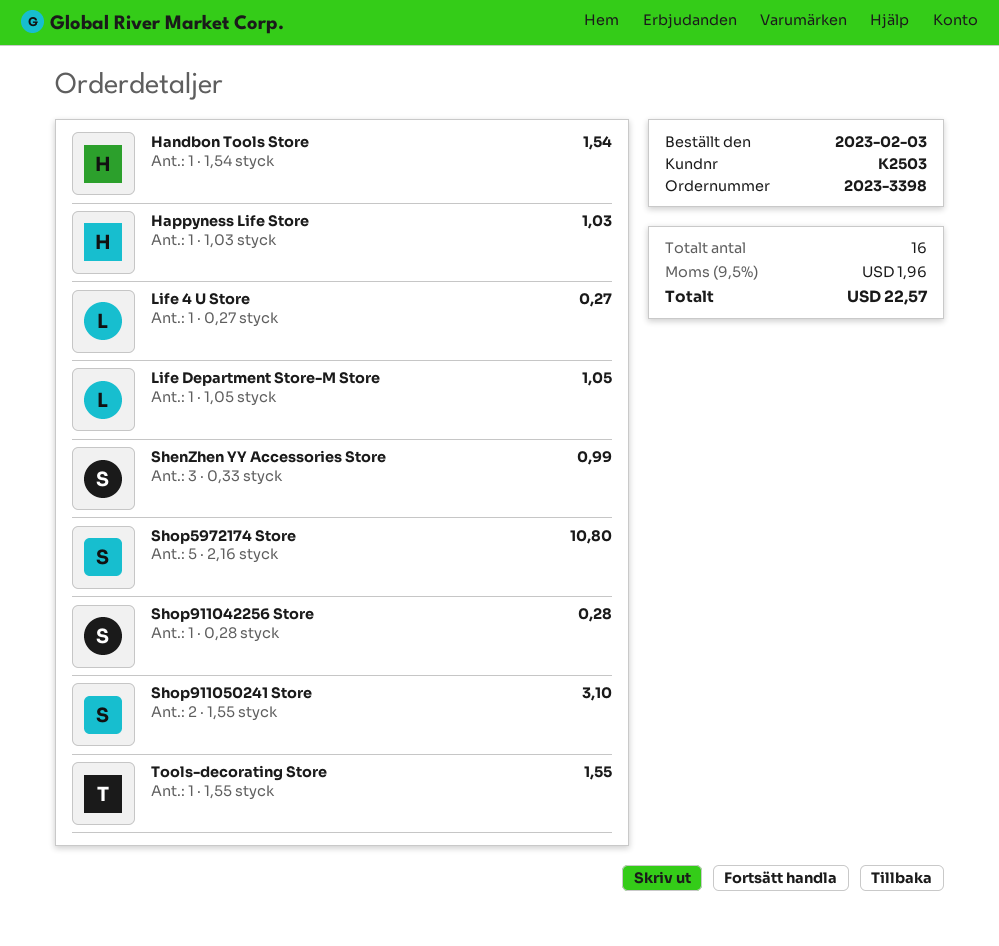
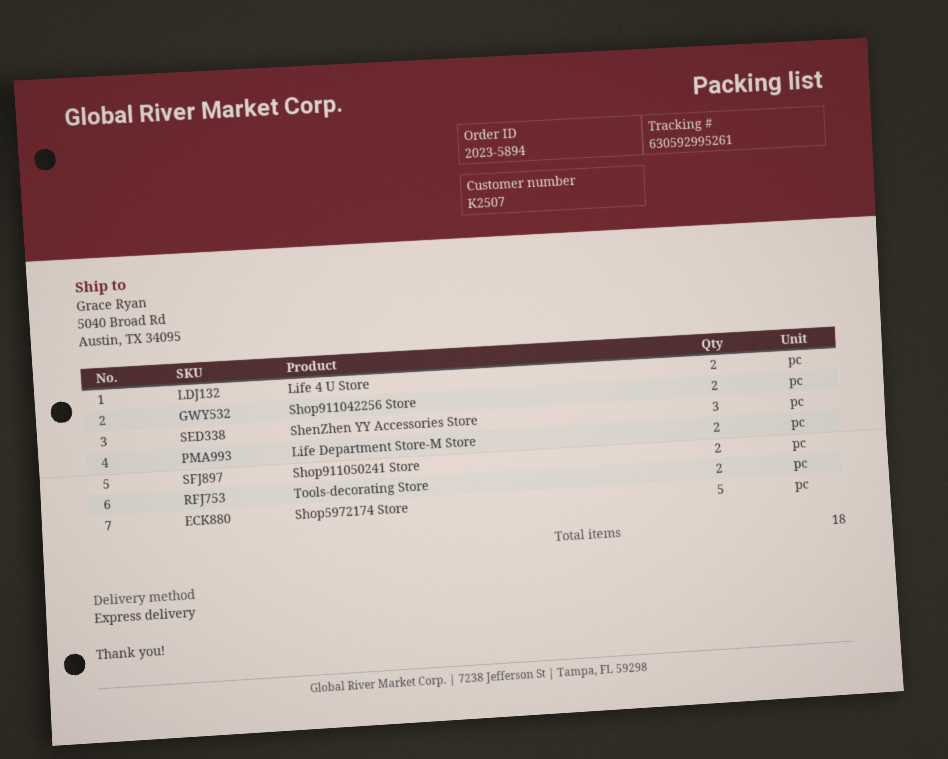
order number: 2023-3398 -> 2023-5894
customer number: K2503 -> K2507
Handbon Tools Store: 1 -> none
Happyness Life Store: 1 -> none
Life 4 U Store: 1 -> 2
Life Department Store-M Store: 1 -> 2
Shop911042256 Store: 1 -> 2
Tools-decorating Store: 1 -> 2
total quantity: 16 -> 18

